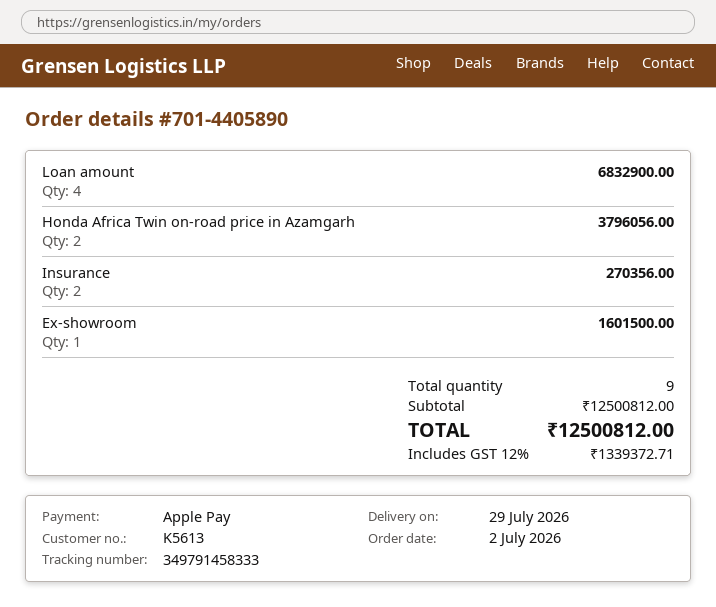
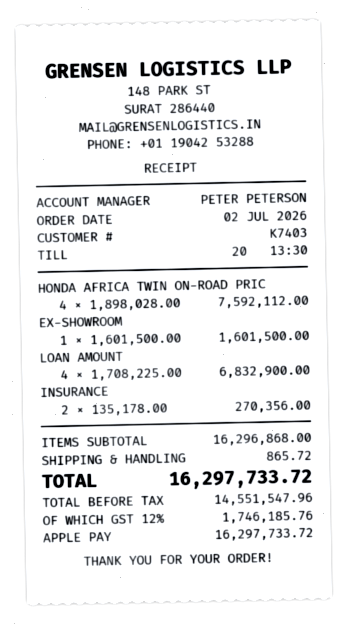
customer number: K5613 -> K7403
Honda Africa Twin on-road price in Azamgarh: 2 for 3796056.00 -> 4 for 7592112.00
subtotal: 12500812.00 -> 16296868.00
shipping: none -> 865.72
tax: 12% = 1339372.71 -> 12% = 1746185.76
total: 12500812.00 -> 16297733.72

